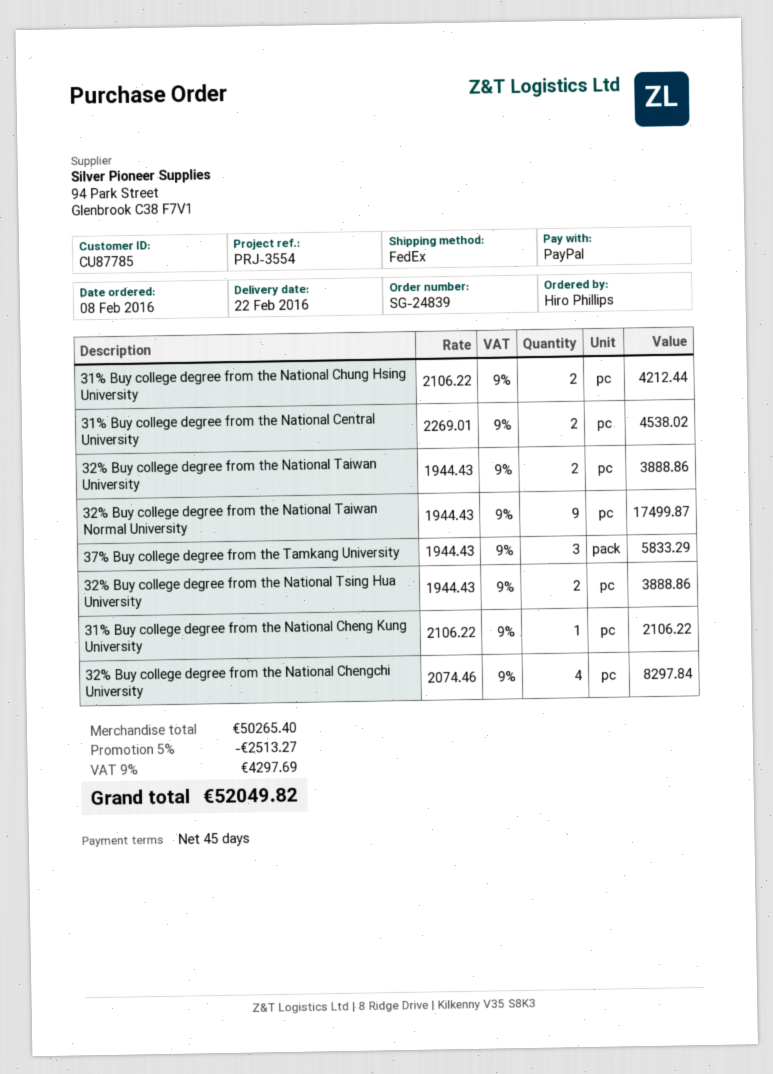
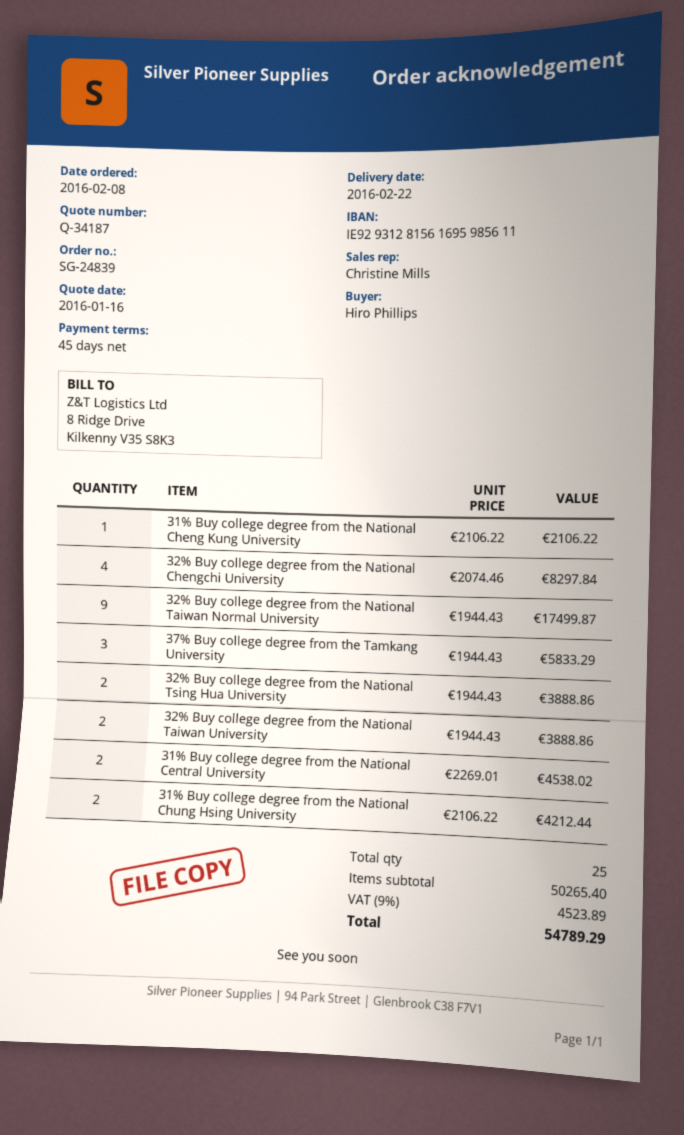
discount: 5% = 2513.27 -> none
tax: 9% = 4297.69 -> 9% = 4523.89
total: 52049.82 -> 54789.29

